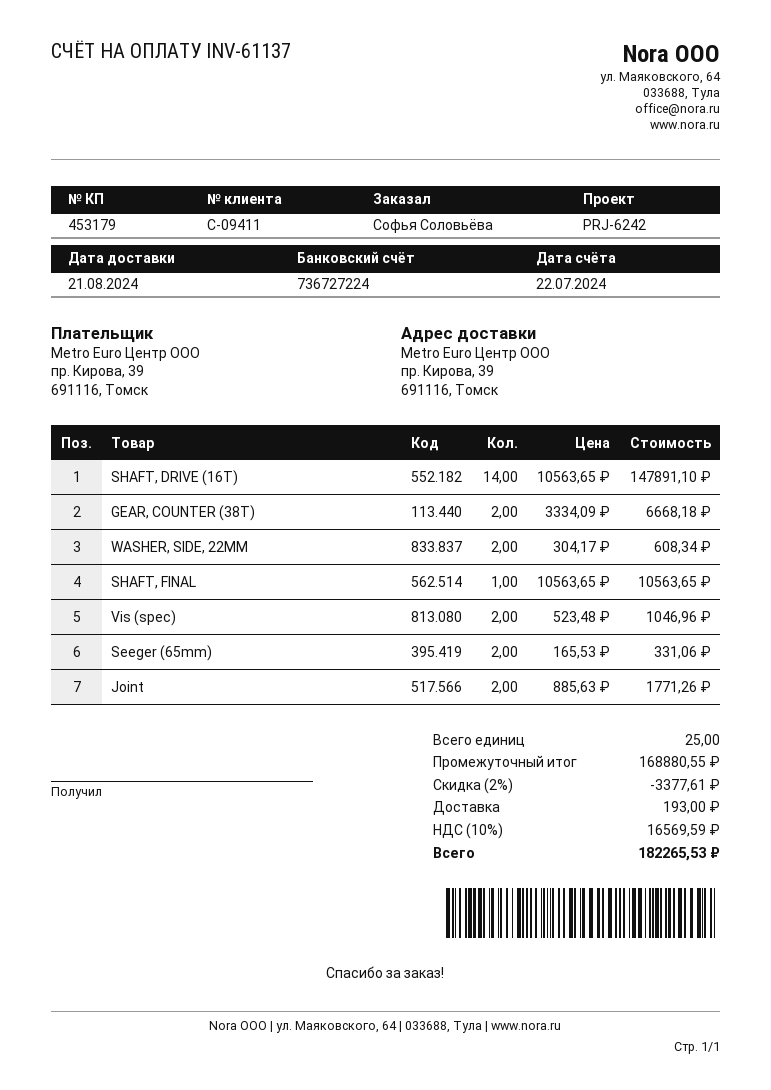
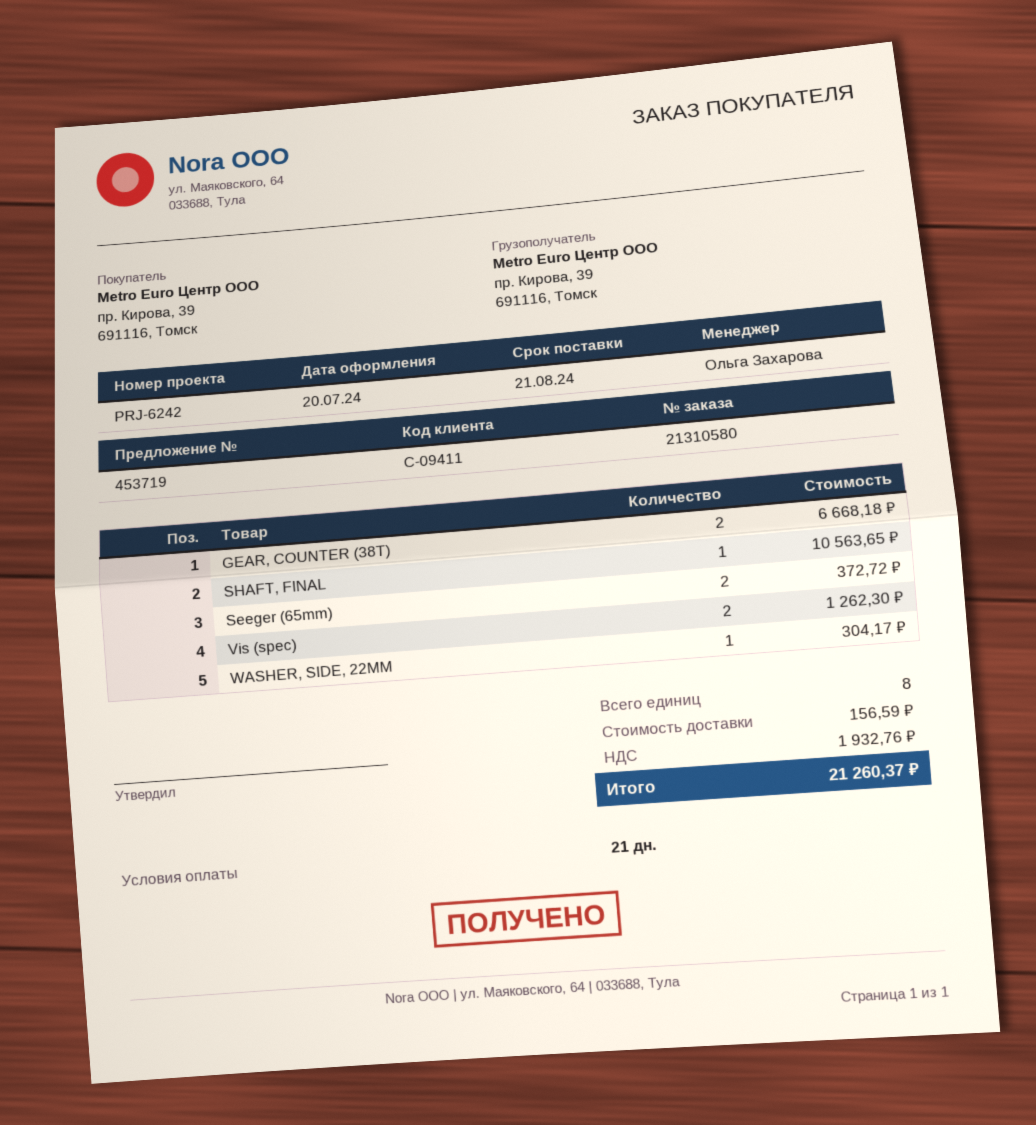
quote number: 453179 -> 453719
SHAFT, DRIVE (16T): 14 for 147891.10 -> none
WASHER, SIDE, 22MM: 2 for 608.34 -> 1 for 304.17
Vis (spec): 2 for 1046.96 -> 2 for 1262.30
Seeger (65mm): 2 for 331.06 -> 2 for 372.72
Joint: 2 for 1771.26 -> none
total quantity: 25 -> 8
discount: 2% = 3377.61 -> none
shipping: 193.00 -> 156.59
tax: 16569.59 -> 1932.76
total: 182265.53 -> 21260.37

